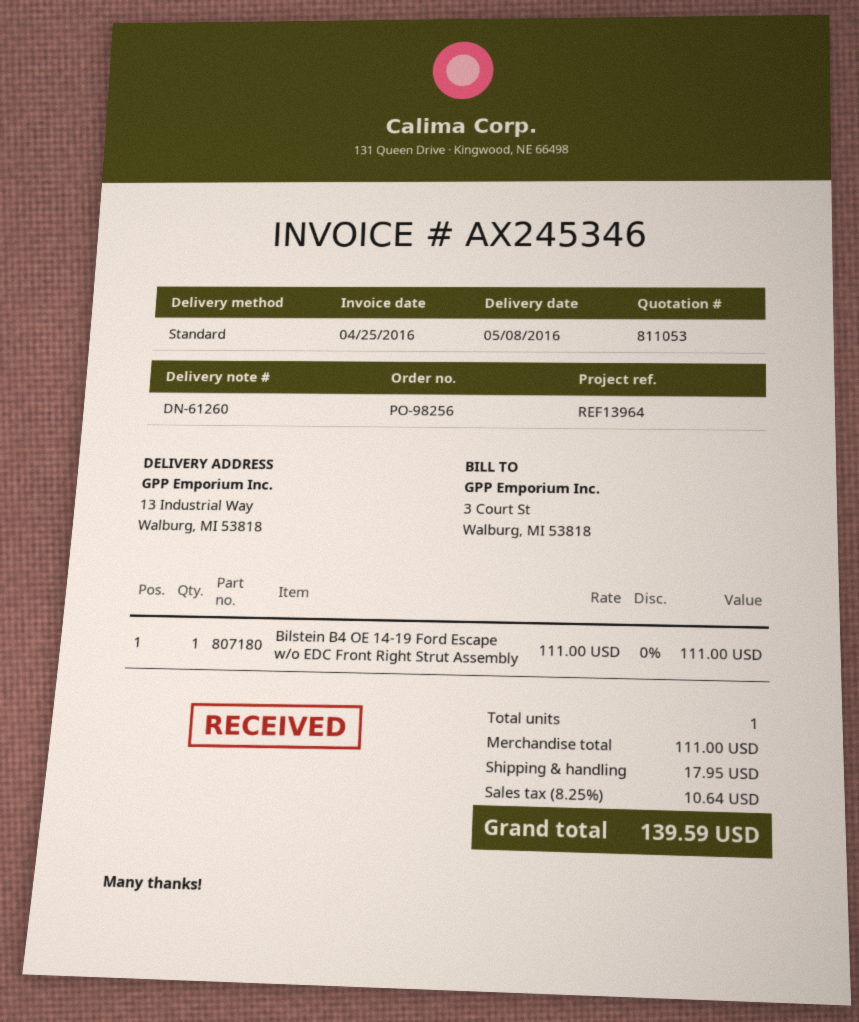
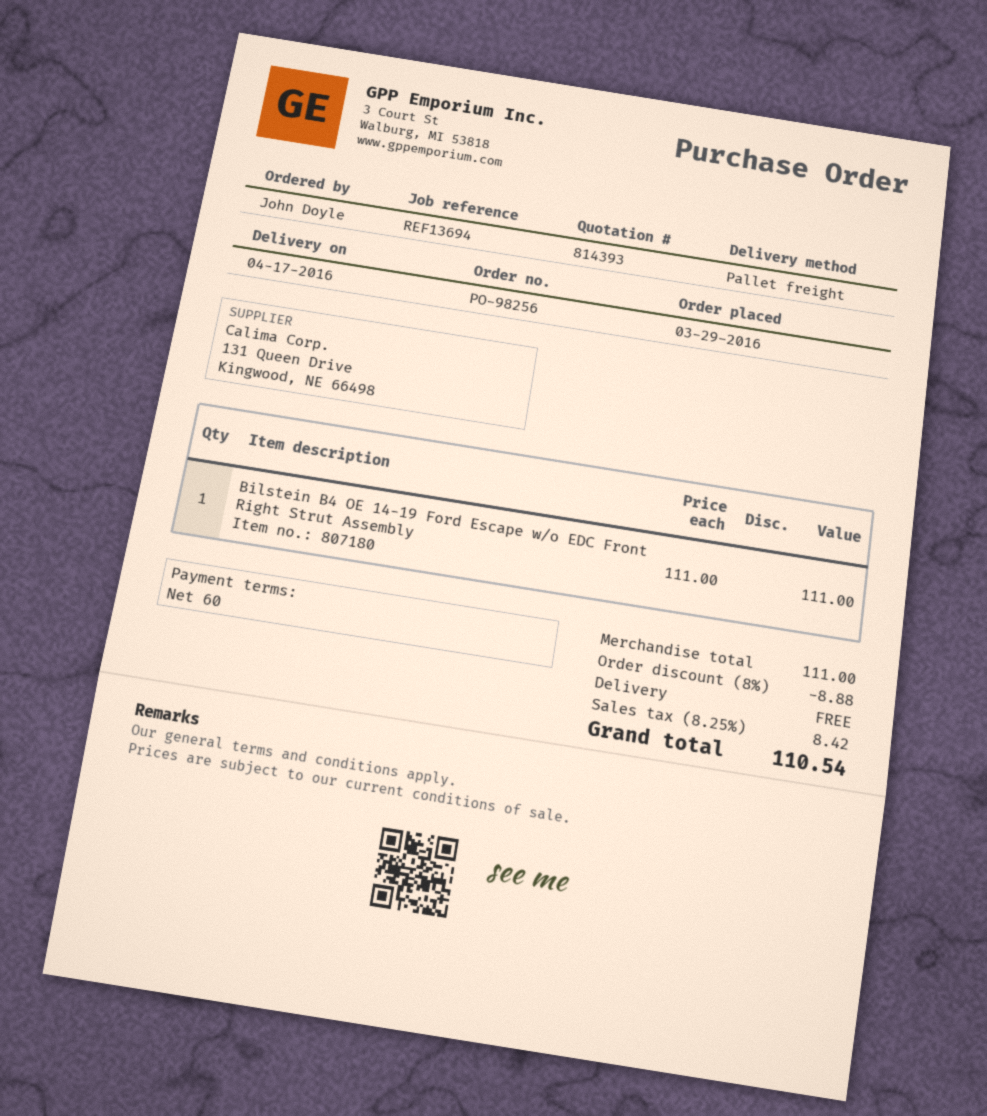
quote number: 811053 -> 814393
delivery date: 2016-05-08 -> 2016-04-17
reference: REF13964 -> REF13694
shipping method: standard -> pallet freight
discount: none -> 8% = 8.88
shipping: 17.95 -> 0.00
tax: 8.25% = 10.64 -> 8.25% = 8.42
total: 139.59 -> 110.54

